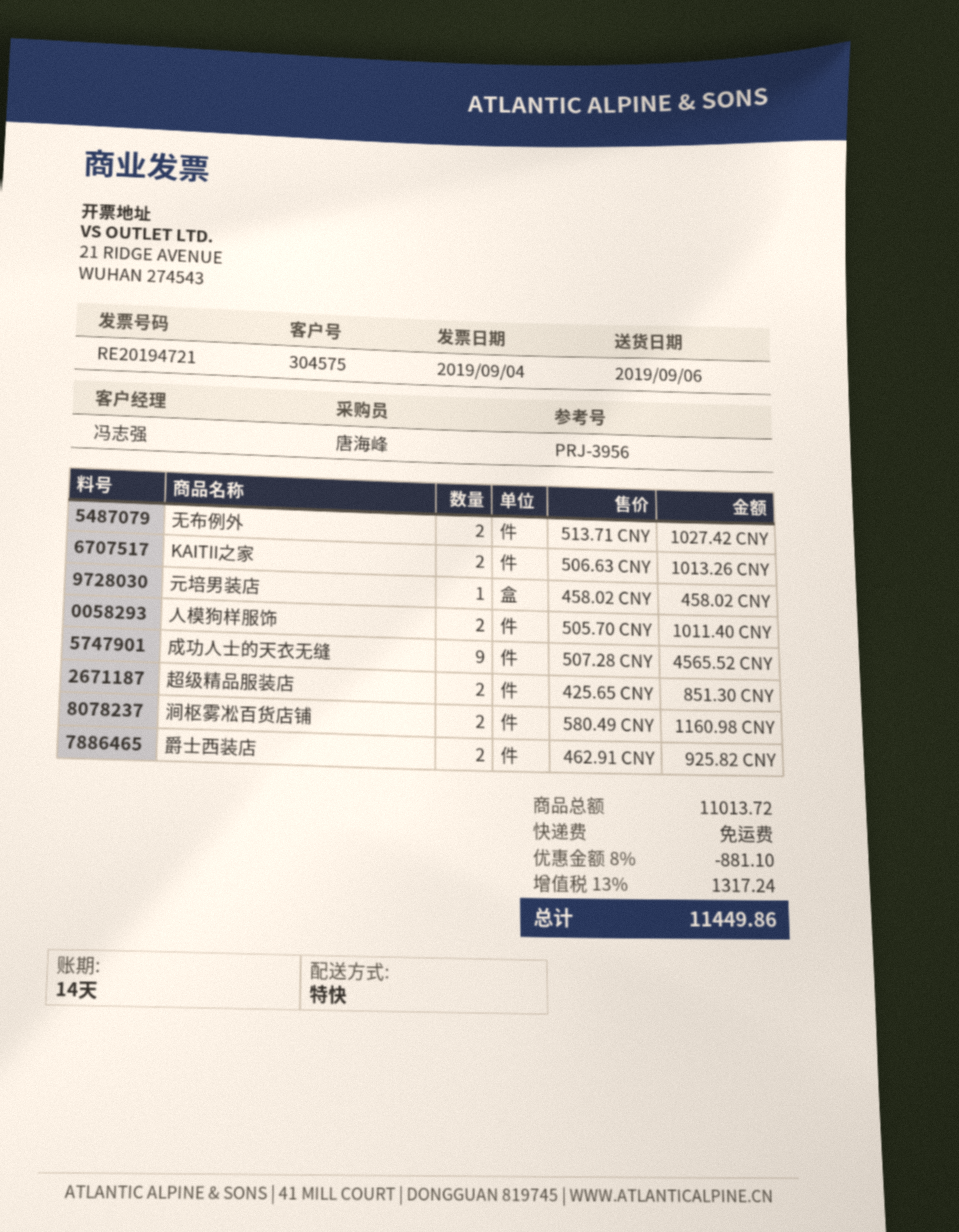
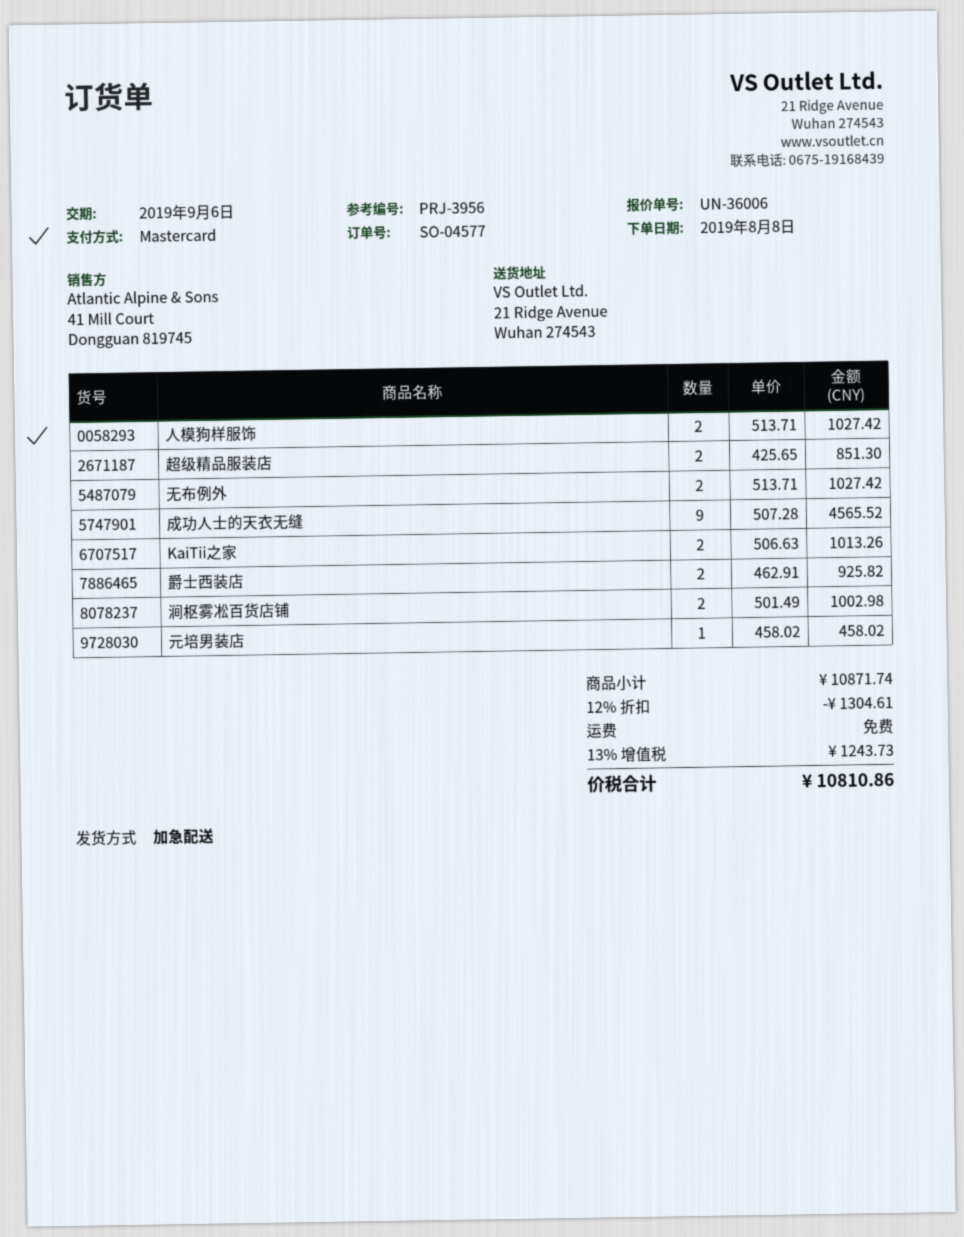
人模狗样服饰: 2 x 505.70 = 1011.40 -> 2 x 513.71 = 1027.42
涧枢雾凇百货店铺: 2 x 580.49 = 1160.98 -> 2 x 501.49 = 1002.98
subtotal: 11013.72 -> 10871.74
discount: 8% = 881.10 -> 12% = 1304.61
tax: 13% = 1317.24 -> 13% = 1243.73
total: 11449.86 -> 10810.86

